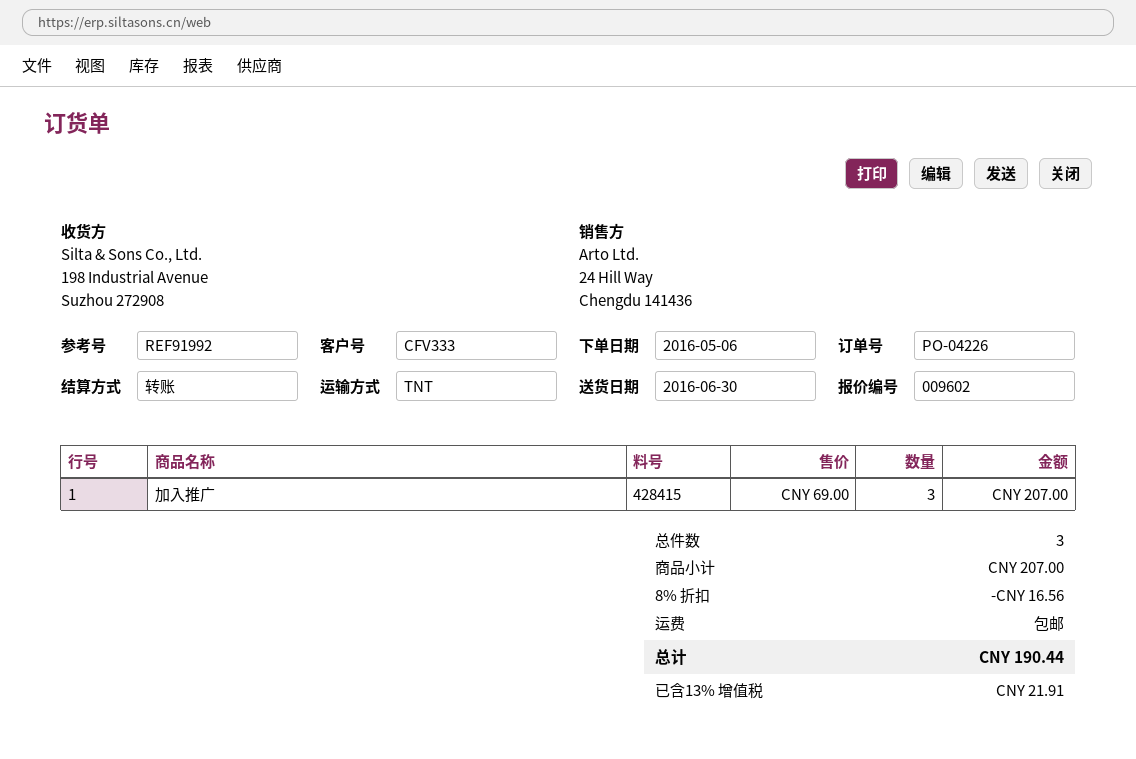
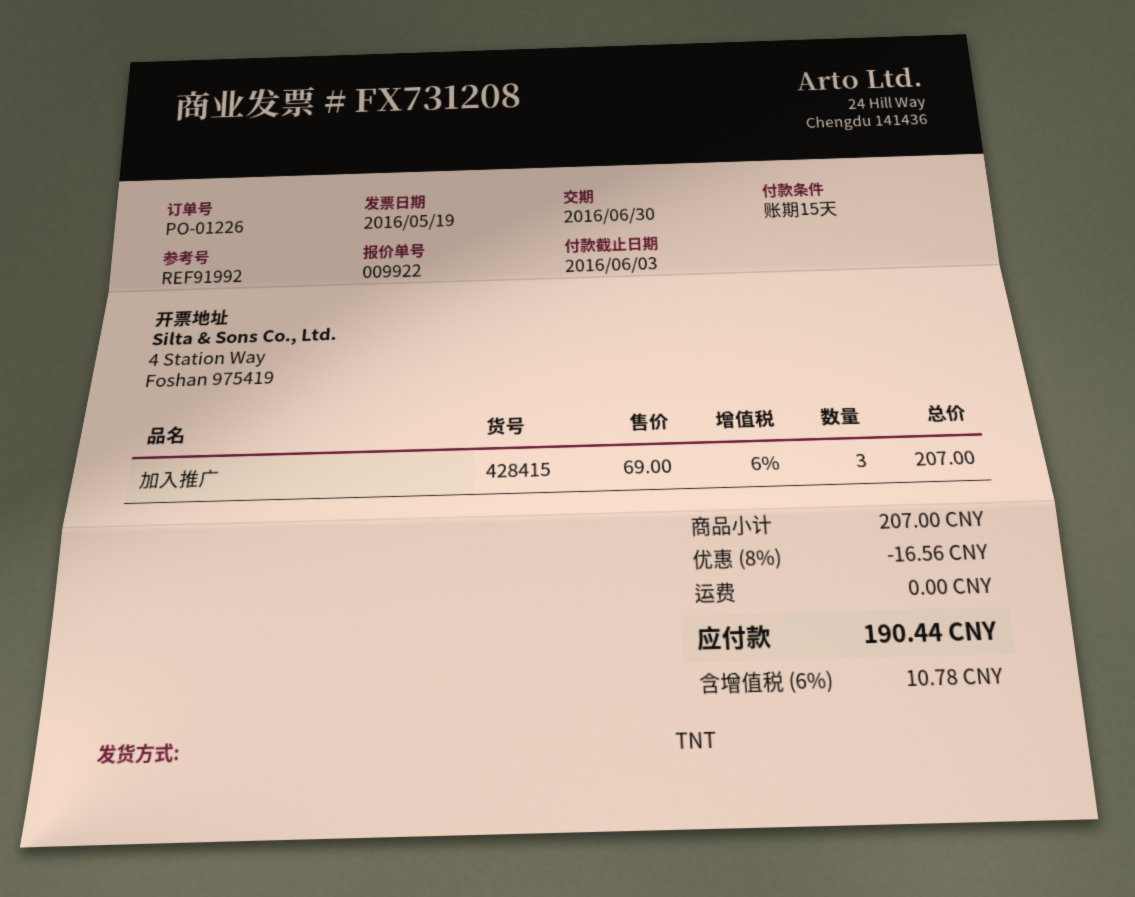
quote number: 009602 -> 009922
order number: PO-04226 -> PO-01226
tax: 13% = 21.91 -> 6% = 10.78

